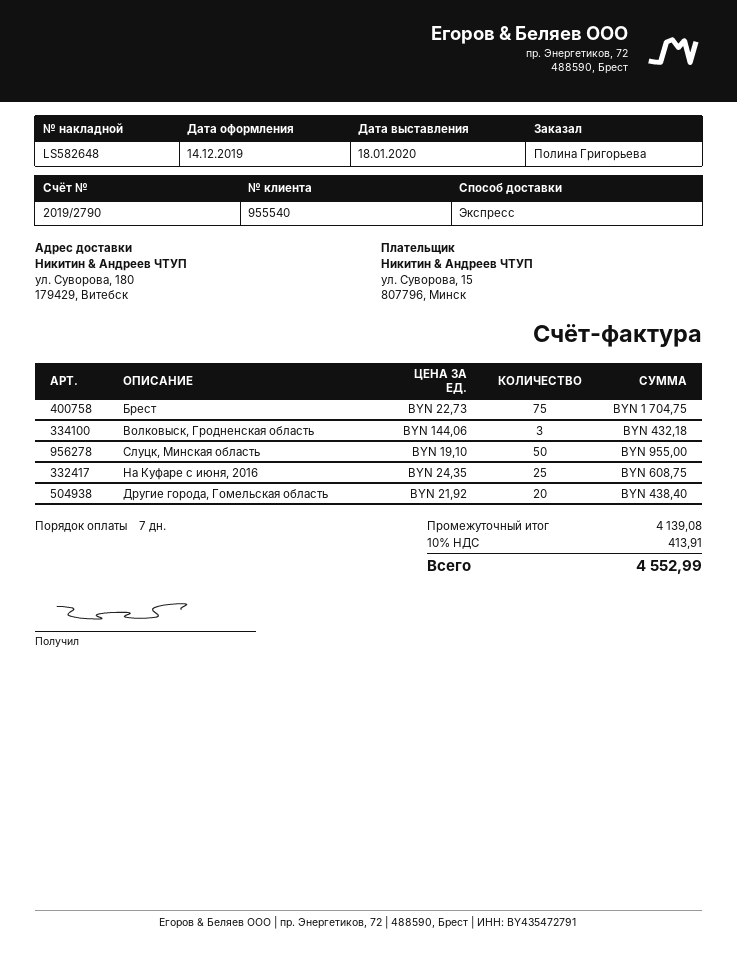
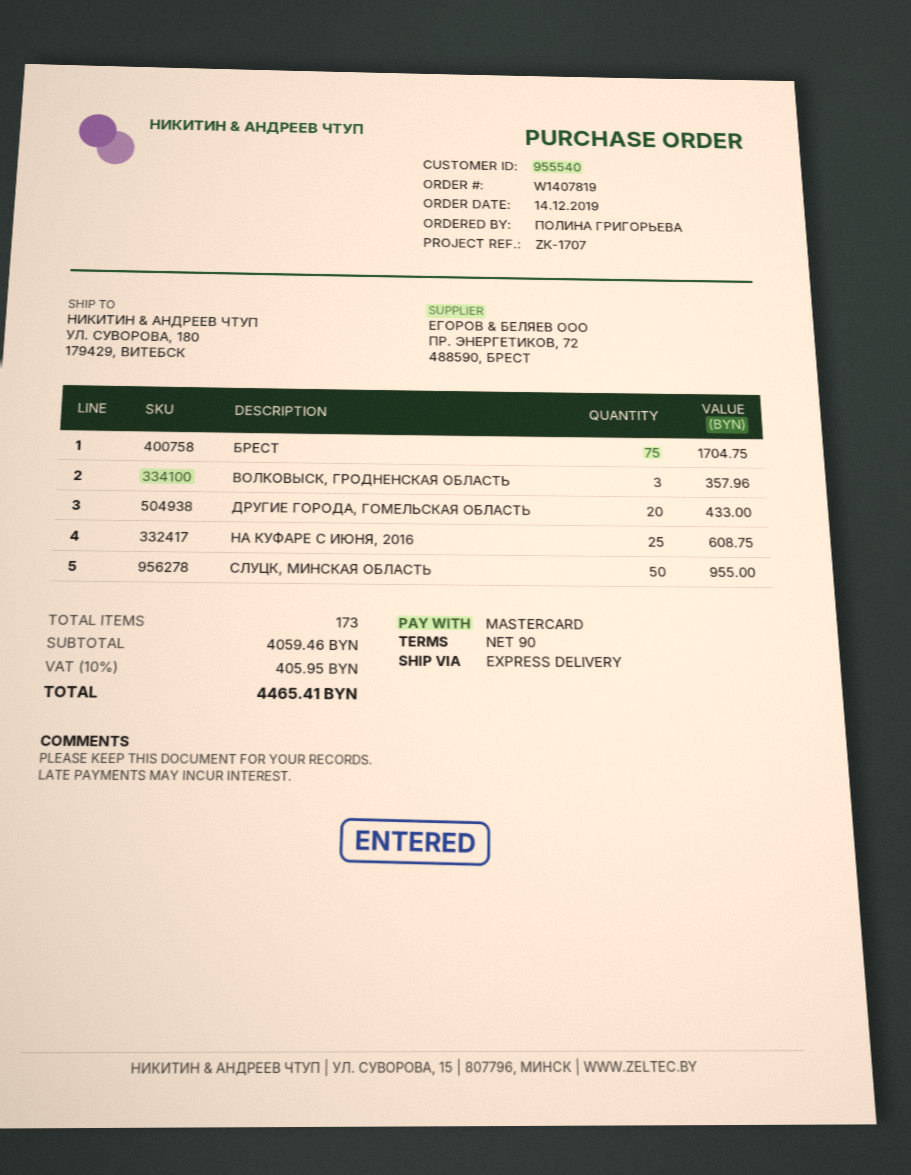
payment terms: 7 days -> 90 days
Волковыск, Гродненская область: 3 for 432.18 -> 3 for 357.96
Другие города, Гомельская область: 20 for 438.40 -> 20 for 433.00
subtotal: 4139.08 -> 4059.46
tax: 10% = 413.91 -> 10% = 405.95
total: 4552.99 -> 4465.41

